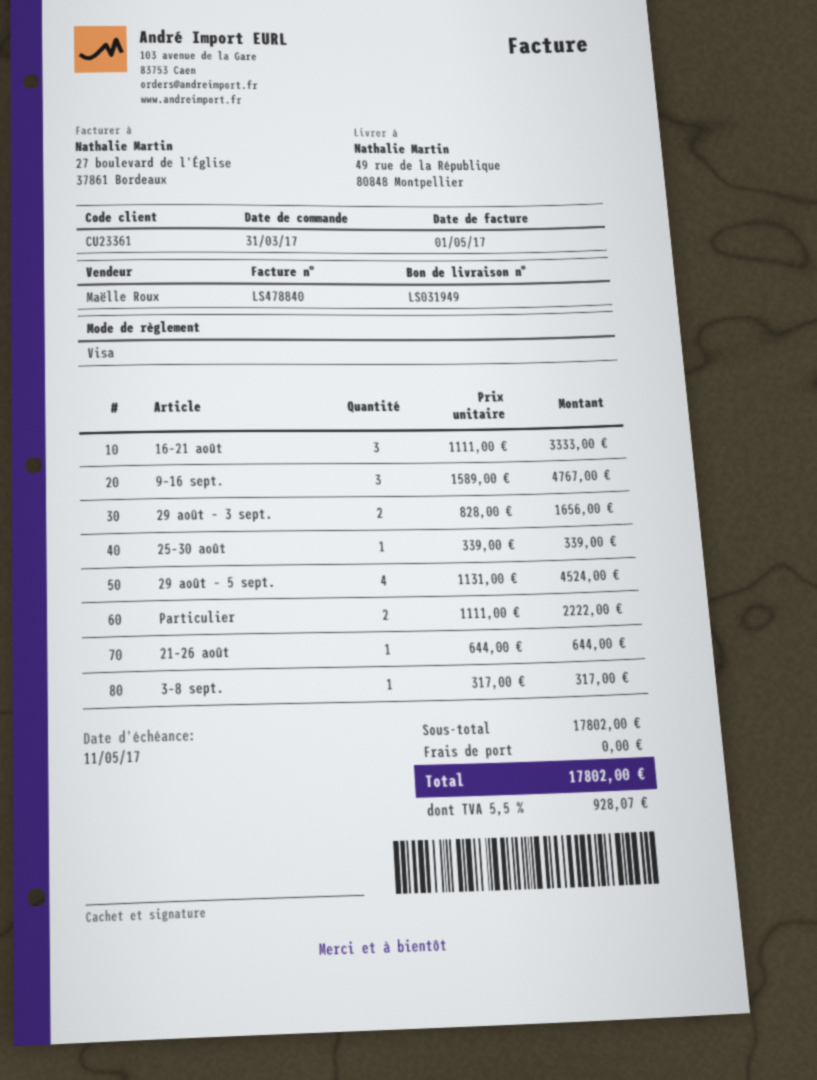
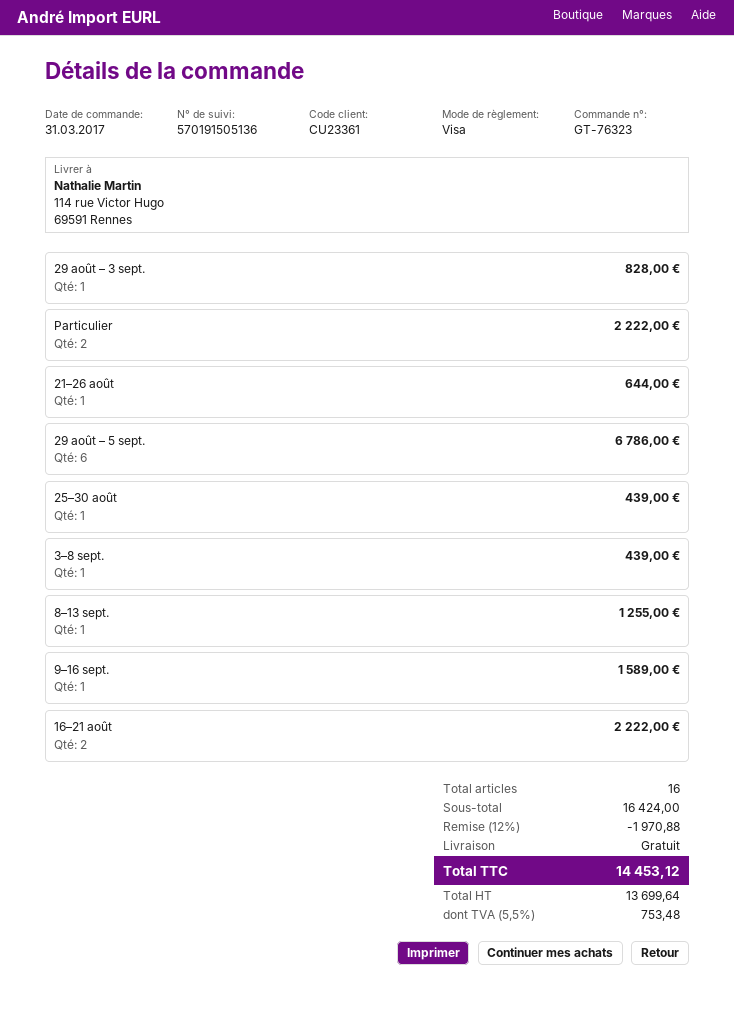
ship to: 49 rue de la République, 80848 Montpellier -> 114 rue Victor Hugo, 69591 Rennes
16–21 août: 3 for 3333.00 -> 2 for 2222.00
9–16 sept.: 3 for 4767.00 -> 1 for 1589.00
29 août – 3 sept.: 2 for 1656.00 -> 1 for 828.00
25–30 août: 1 for 339.00 -> 1 for 439.00
29 août – 5 sept.: 4 for 4524.00 -> 6 for 6786.00
3–8 sept.: 1 for 317.00 -> 1 for 439.00
8–13 sept.: none -> 1 for 1255.00
subtotal: 17802.00 -> 16424.00
discount: none -> 12% = 1970.88
tax: 5.5% = 928.07 -> 5.5% = 753.48
total: 17802.00 -> 14453.12

